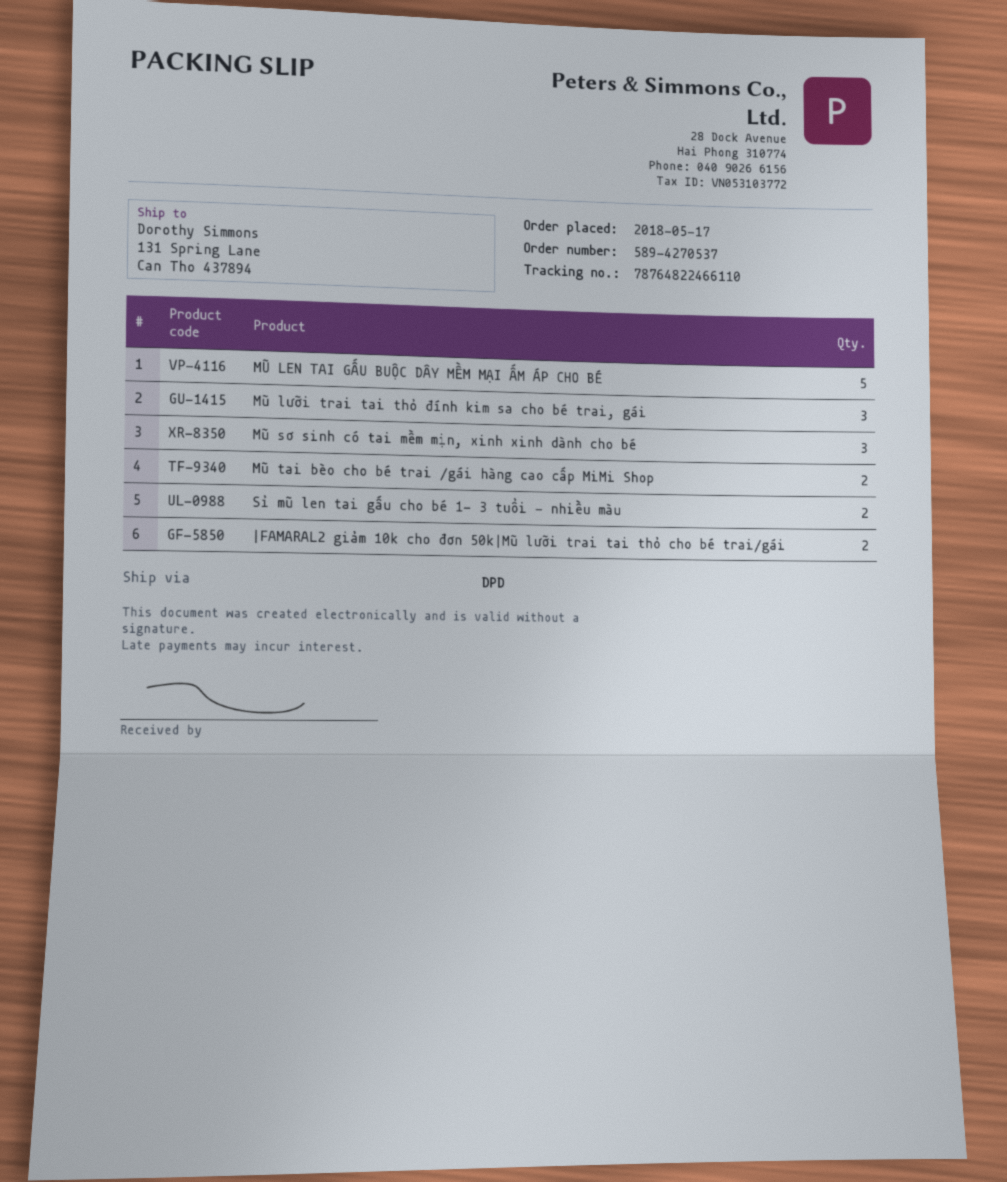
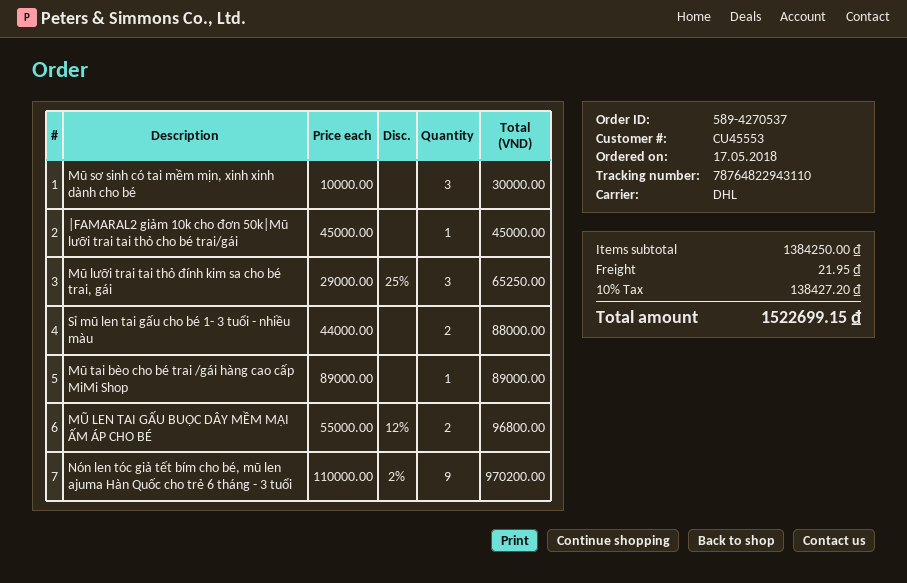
shipping method: DPD -> DHL
tracking number: 78764822466110 -> 78764822943110
MŨ LEN TAI GẤU BUỘC DÂY MỀM MẠI ẤM ÁP CHO BÉ: 5 -> 2
Mũ tai bèo cho bé trai /gái hàng cao cấp MiMi Shop: 2 -> 1
|FAMARAL2 giảm 10k cho đơn 50k|Mũ lưỡi trai tai thỏ cho bé trai/gái: 2 -> 1
Nón len tóc giả tết bím cho bé, mũ len ajuma Hàn Quốc cho trẻ 6 tháng - 3 tuổi: none -> 9

